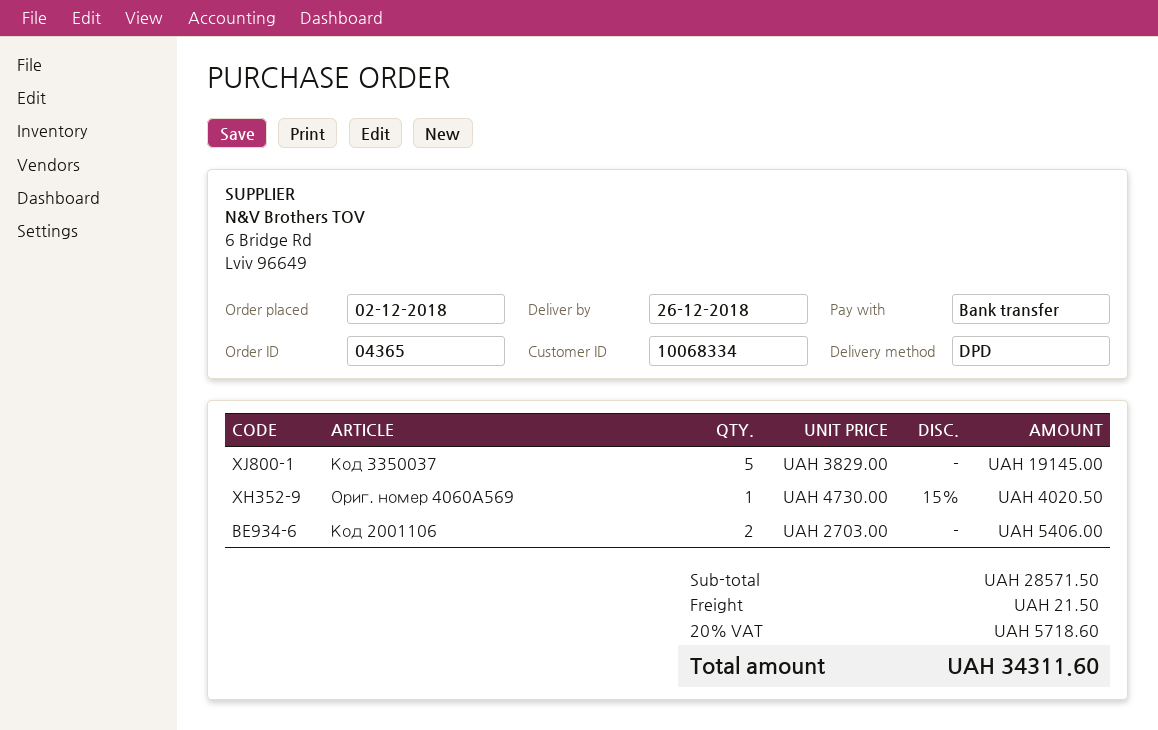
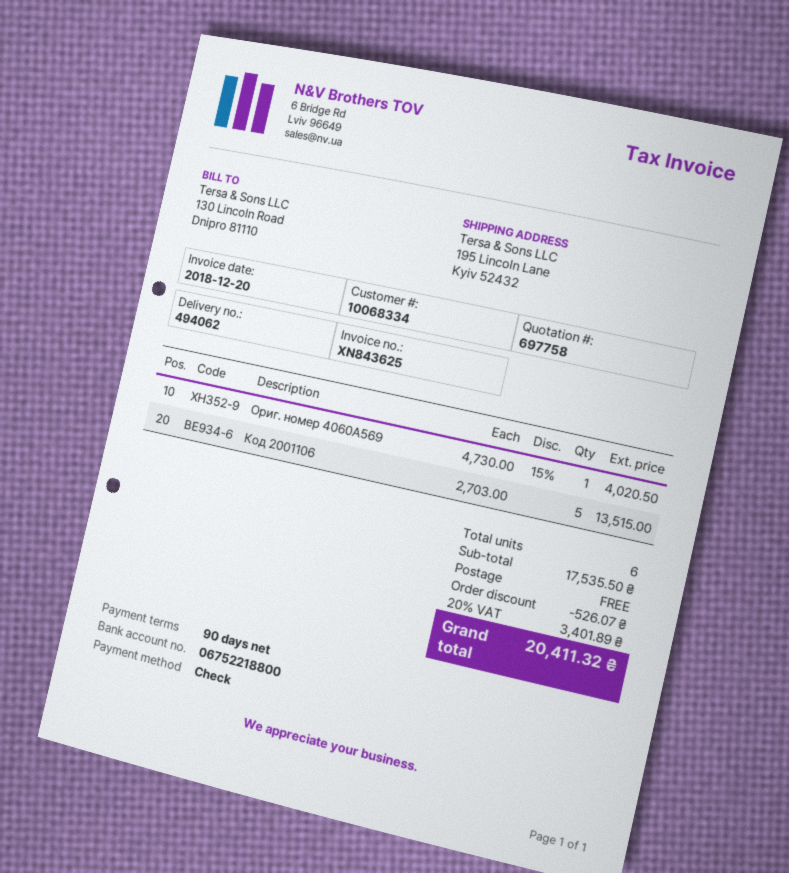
payment method: bank transfer -> cheque
Код 3350037: 5 x 3829.00 = 19145.00 -> none
Код 2001106: 2 x 2703.00 = 5406.00 -> 5 x 2703.00 = 13515.00
subtotal: 28571.50 -> 17535.50
discount: none -> 526.07
shipping: 21.50 -> 0.00
tax: 20% = 5718.60 -> 20% = 3401.89
total: 34311.60 -> 20411.32

